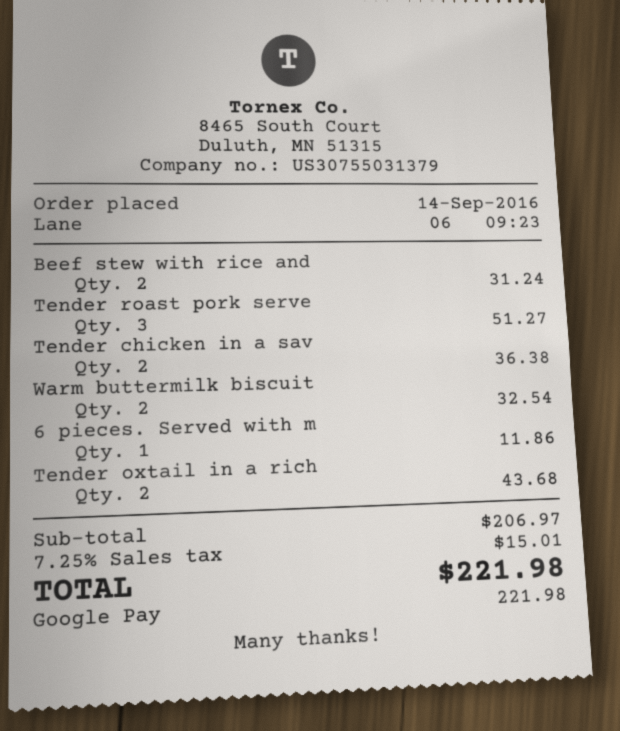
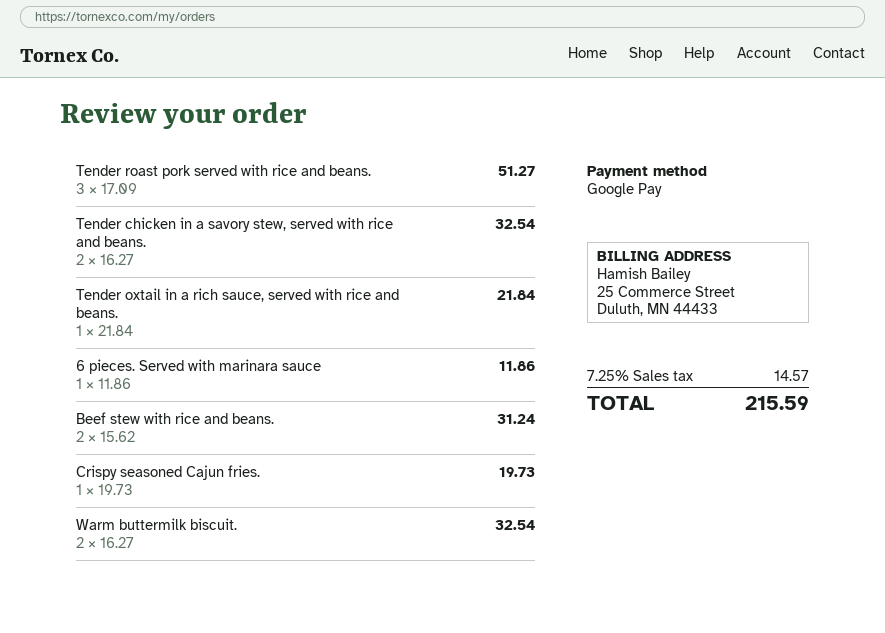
Tender chicken in a sav: 2 for 36.38 -> 2 for 32.54
Tender oxtail in a rich: 2 for 43.68 -> 1 for 21.84
Crispy seasoned Cajun fries.: none -> 1 for 19.73
tax: 7.25% = 15.01 -> 7.25% = 14.57
total: 221.98 -> 215.59

